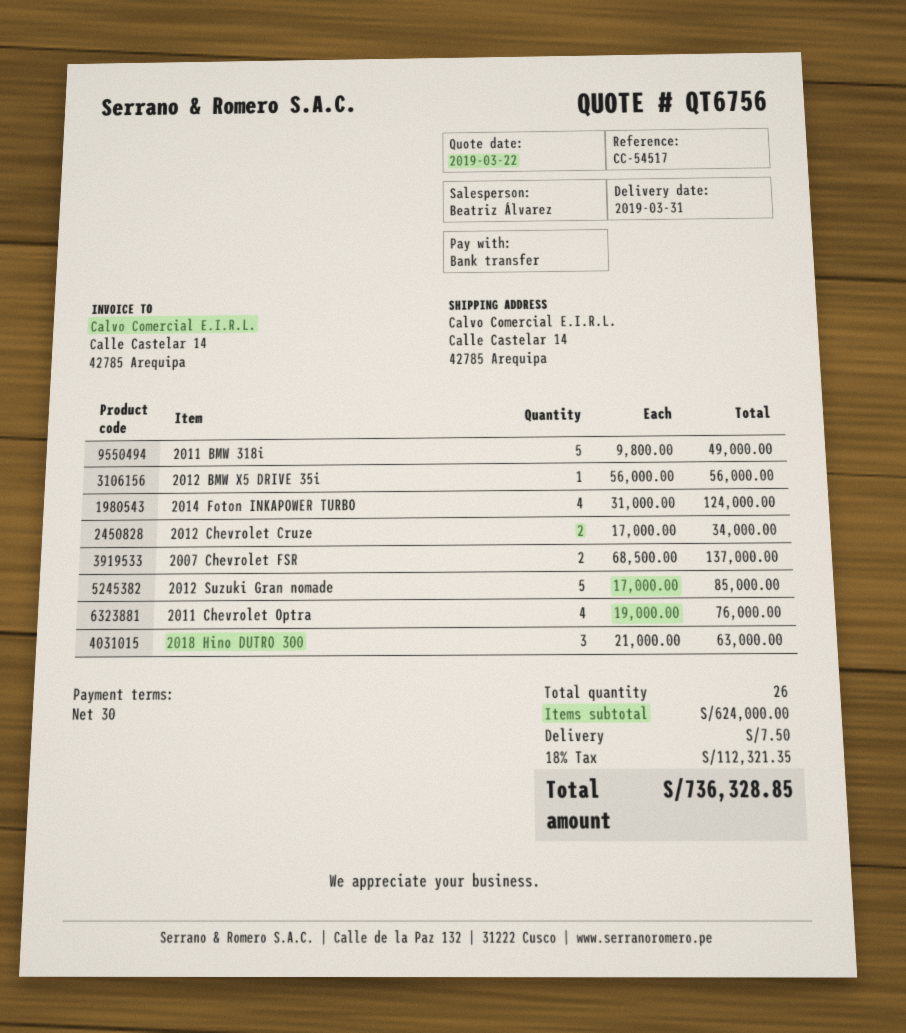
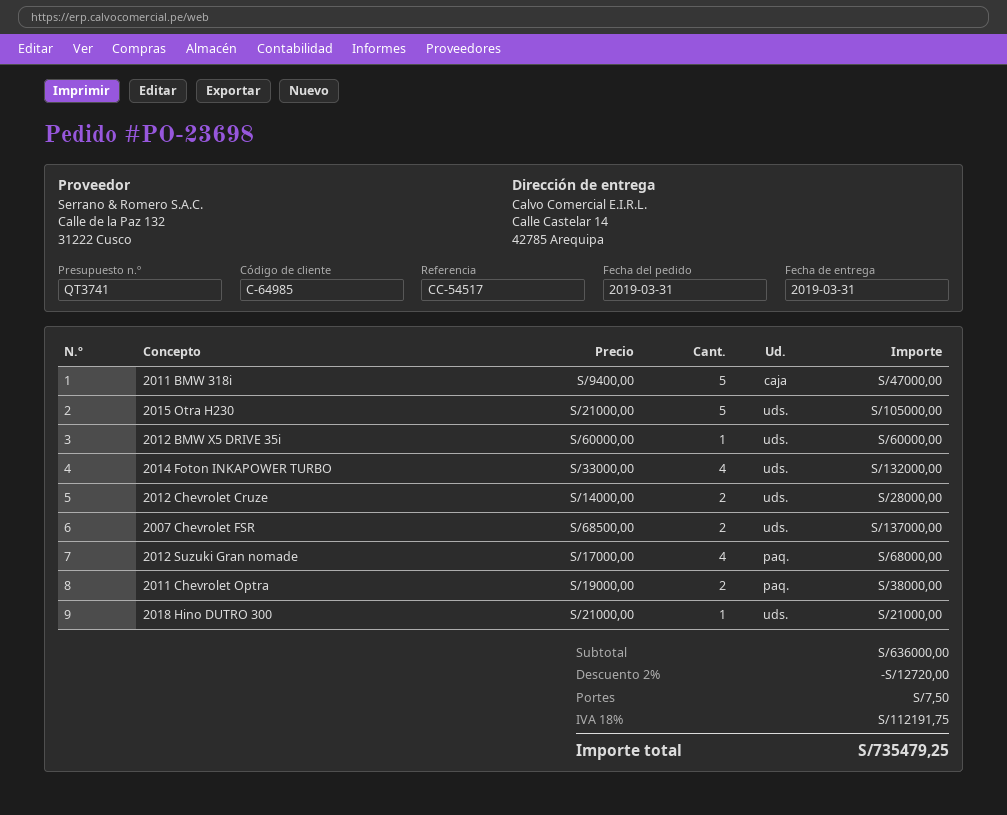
quote number: QT6756 -> QT3741
2011 BMW 318i: 5 x 9800.00 = 49000.00 -> 5 x 9400.00 = 47000.00
2012 BMW X5 DRIVE 35i: 1 x 56000.00 = 56000.00 -> 1 x 60000.00 = 60000.00
2014 Foton INKAPOWER TURBO: 4 x 31000.00 = 124000.00 -> 4 x 33000.00 = 132000.00
2012 Chevrolet Cruze: 2 x 17000.00 = 34000.00 -> 2 x 14000.00 = 28000.00
2012 Suzuki Gran nomade: 5 x 17000.00 = 85000.00 -> 4 x 17000.00 = 68000.00
2011 Chevrolet Optra: 4 x 19000.00 = 76000.00 -> 2 x 19000.00 = 38000.00
2018 Hino DUTRO 300: 3 x 21000.00 = 63000.00 -> 1 x 21000.00 = 21000.00
2015 Otra H230: none -> 5 x 21000.00 = 105000.00
subtotal: 624000.00 -> 636000.00
discount: none -> 2% = 12720.00
tax: 18% = 112321.35 -> 18% = 112191.75
total: 736328.85 -> 735479.25

